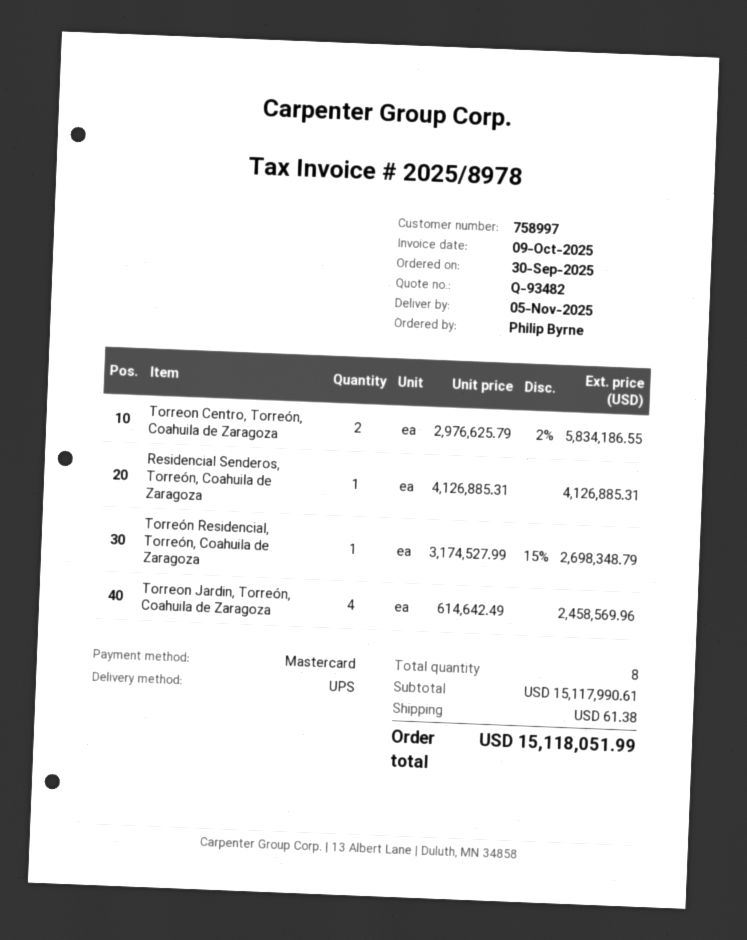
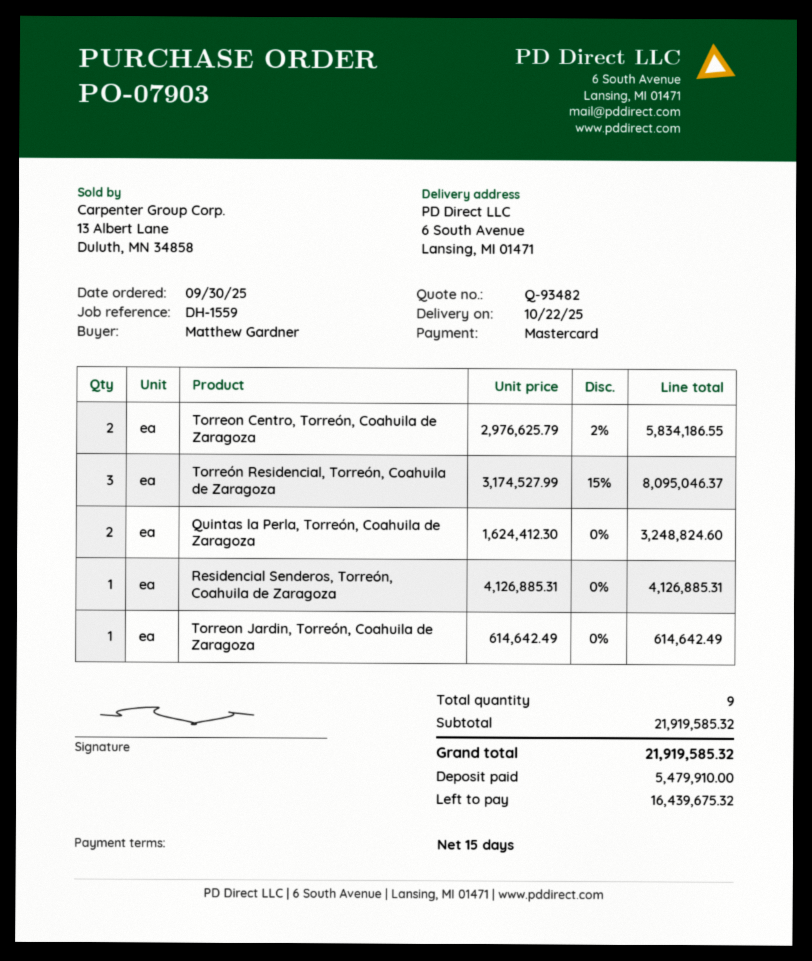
delivery date: 2025-11-05 -> 2025-10-22
ordered by: Philip Byrne -> Matthew Gardner
Torreón Residencial, Torreón, Coahuila de Zaragoza: 1 x 3174527.99 - 15% = 2698348.79 -> 3 x 3174527.99 - 15% = 8095046.37
Torreon Jardin, Torreón, Coahuila de Zaragoza: 4 x 614642.49 = 2458569.96 -> 1 x 614642.49 = 614642.49
Quintas la Perla, Torreón, Coahuila de Zaragoza: none -> 2 x 1624412.30 = 3248824.60
total quantity: 8 -> 9
subtotal: 15117990.61 -> 21919585.32
shipping: 61.38 -> none
total: 15118051.99 -> 21919585.32

